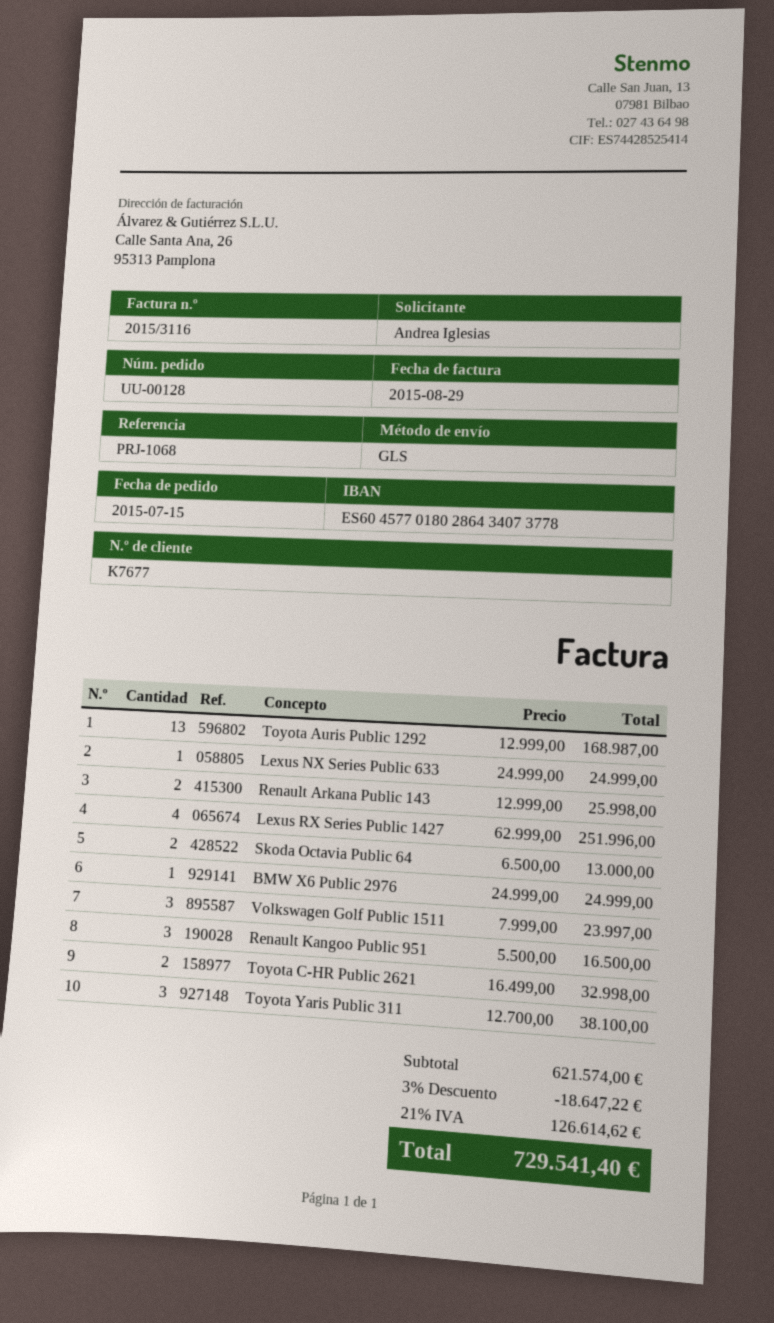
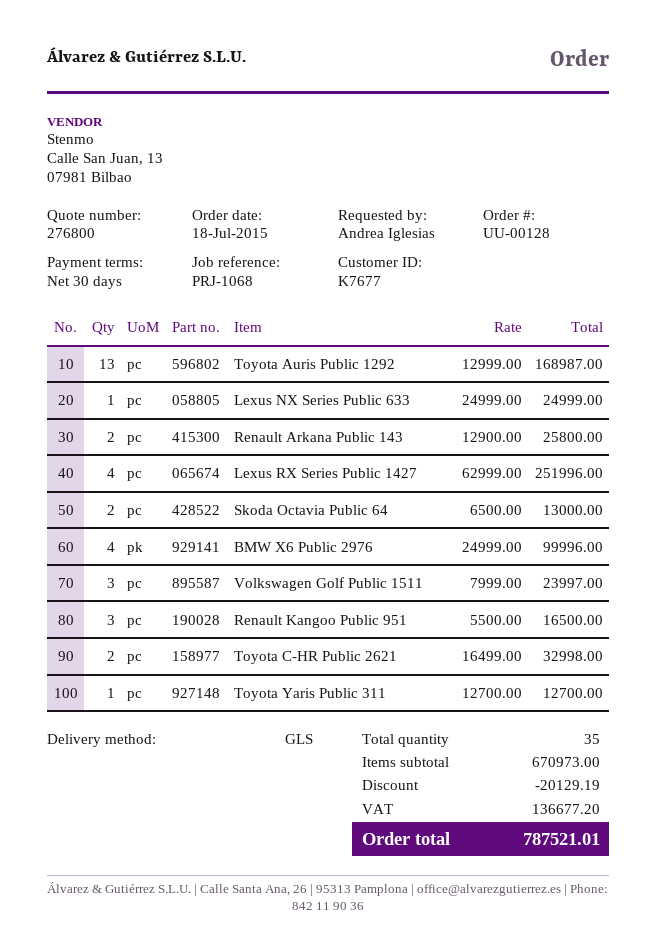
order date: 2015-07-15 -> 2015-07-18
Renault Arkana Public 143: 2 x 12999.00 = 25998.00 -> 2 x 12900.00 = 25800.00
BMW X6 Public 2976: 1 x 24999.00 = 24999.00 -> 4 x 24999.00 = 99996.00
Toyota Yaris Public 311: 3 x 12700.00 = 38100.00 -> 1 x 12700.00 = 12700.00
subtotal: 621574.00 -> 670973.00
discount: 18647.22 -> 20129.19
tax: 126614.62 -> 136677.20
total: 729541.40 -> 787521.01

